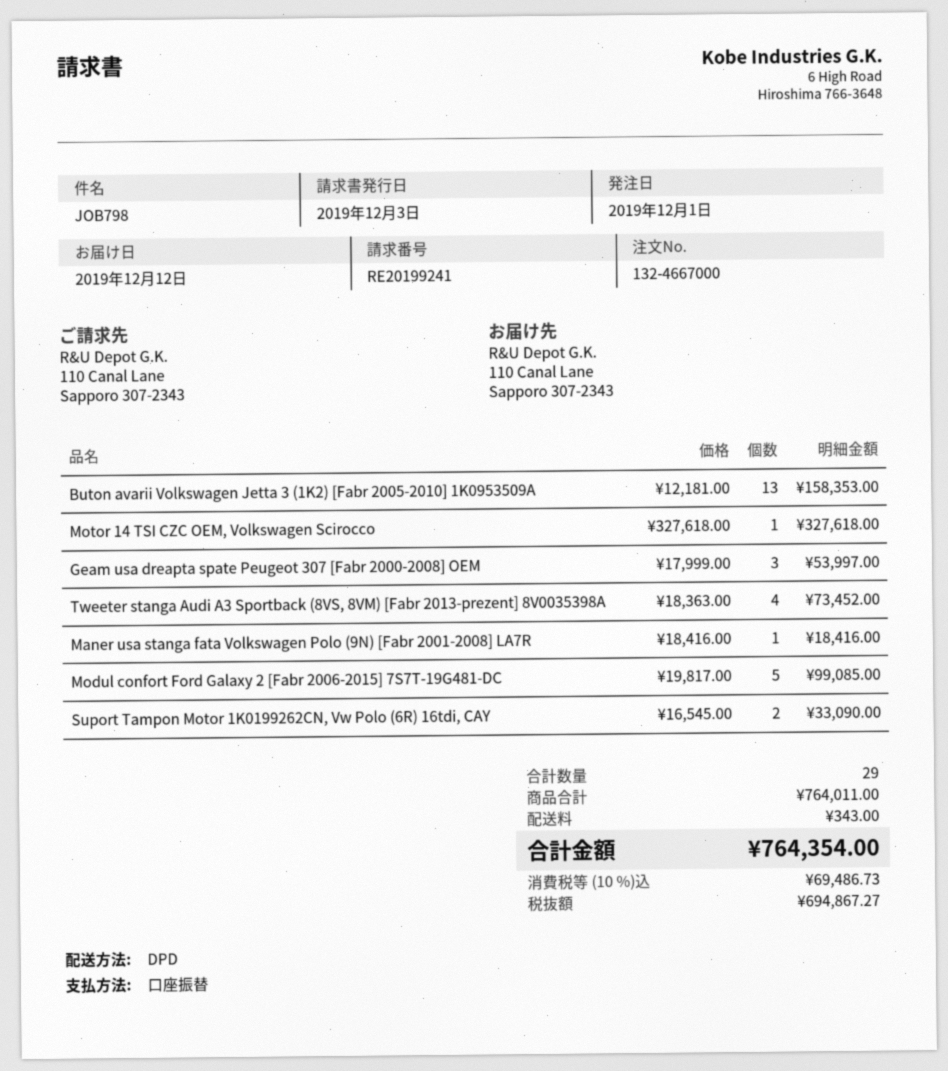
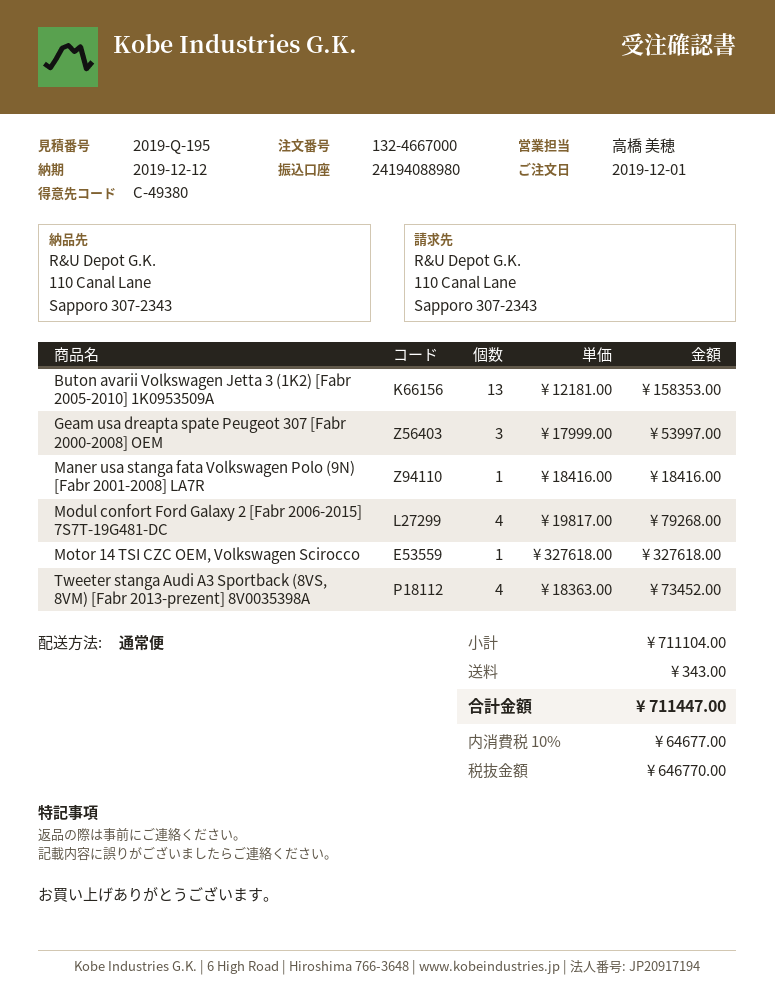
shipping method: DPD -> standard
Modul confort Ford Galaxy 2 [Fabr 2006-2015] 7S7T-19G481-DC: 5 x 19817.00 = 99085.00 -> 4 x 19817.00 = 79268.00
Suport Tampon Motor 1K0199262CN, Vw Polo (6R) 16tdi, CAY: 2 x 16545.00 = 33090.00 -> none
subtotal: 764011.00 -> 711104.00
net: 694867.27 -> 646770.00
tax: 10% = 69486.73 -> 10% = 64677.00
total: 764354.00 -> 711447.00

